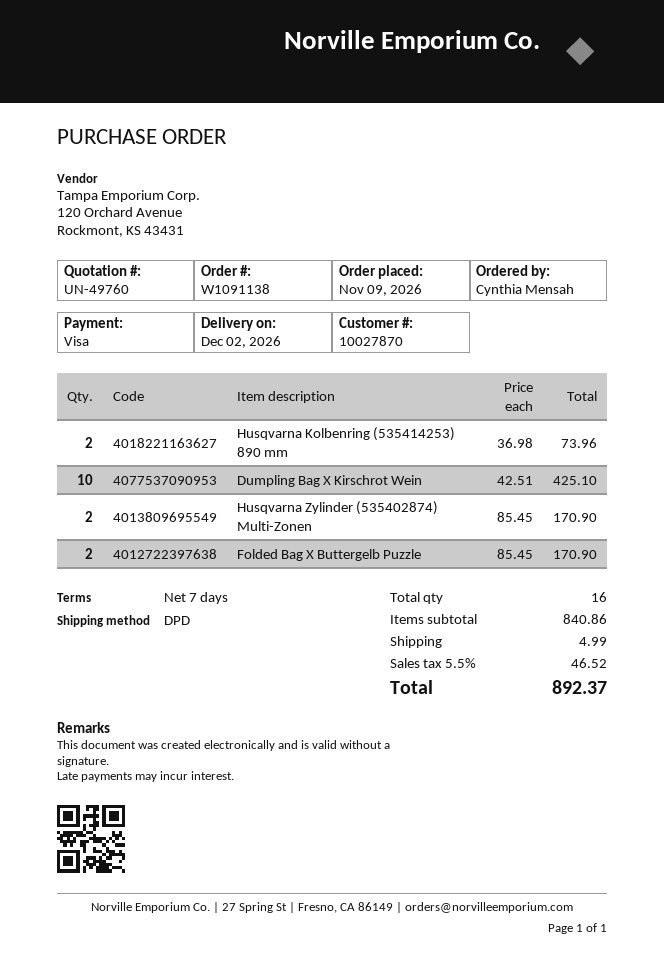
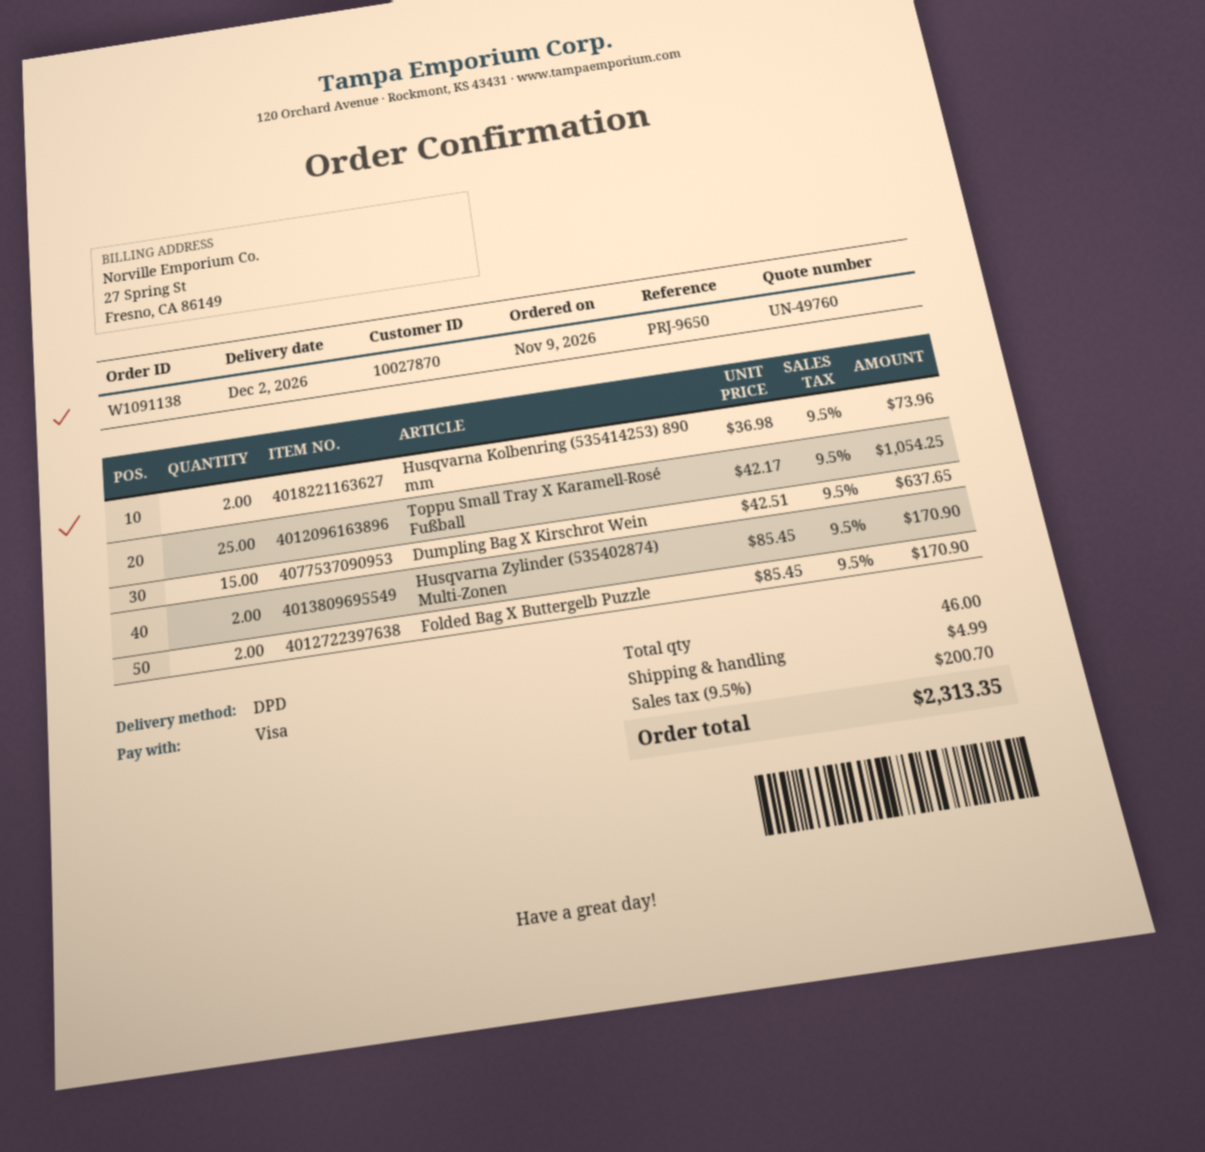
Dumpling Bag X Kirschrot Wein: 10 x 42.51 = 425.10 -> 15 x 42.51 = 637.65
Toppu Small Tray X Karamell-Rosé Fußball: none -> 25 x 42.17 = 1054.25
total quantity: 16 -> 46
tax: 5.5% = 46.52 -> 9.5% = 200.70
total: 892.37 -> 2313.35

